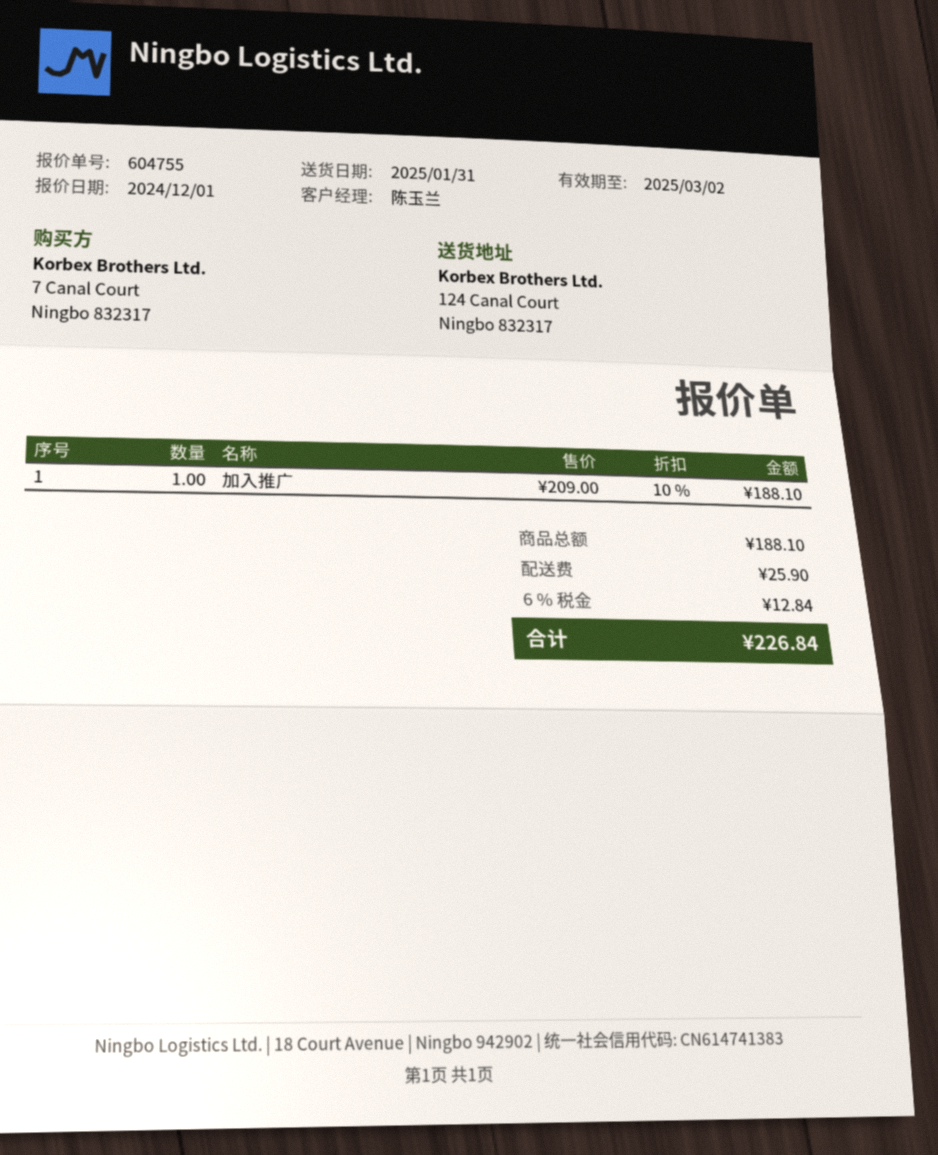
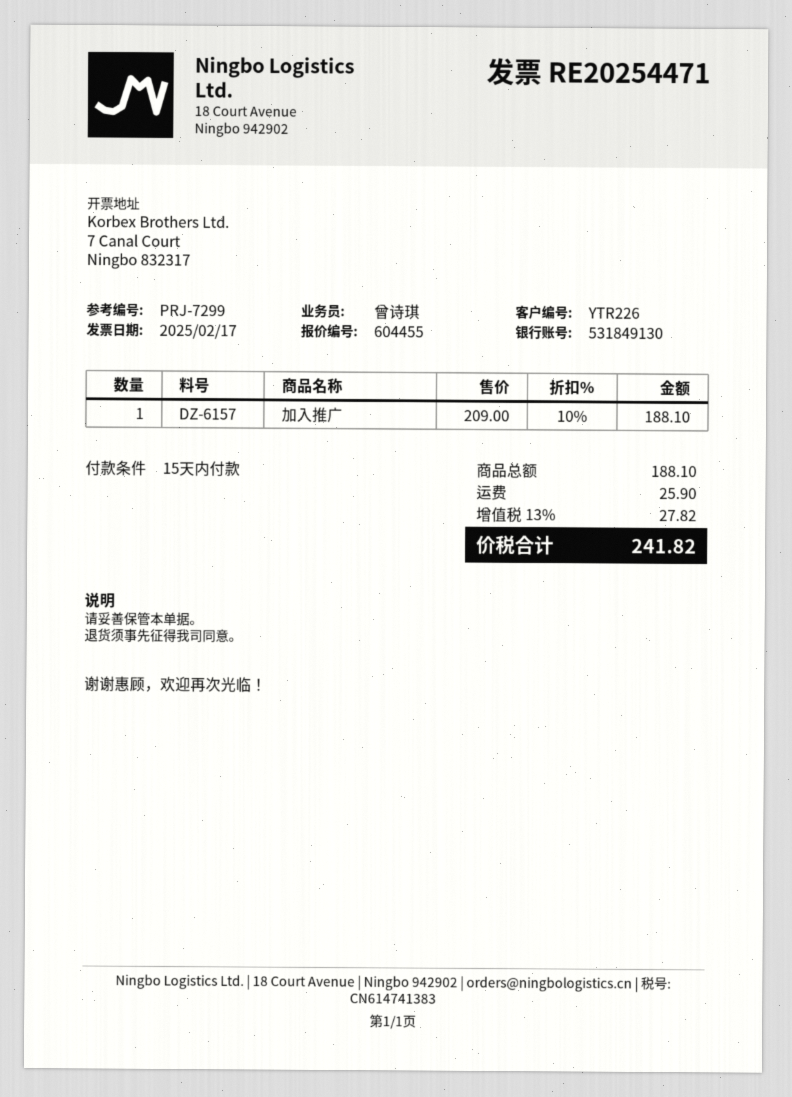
quote number: 604755 -> 604455
sales rep: 陈玉兰 -> 曾诗琪
tax: 6% = 12.84 -> 13% = 27.82
total: 226.84 -> 241.82

